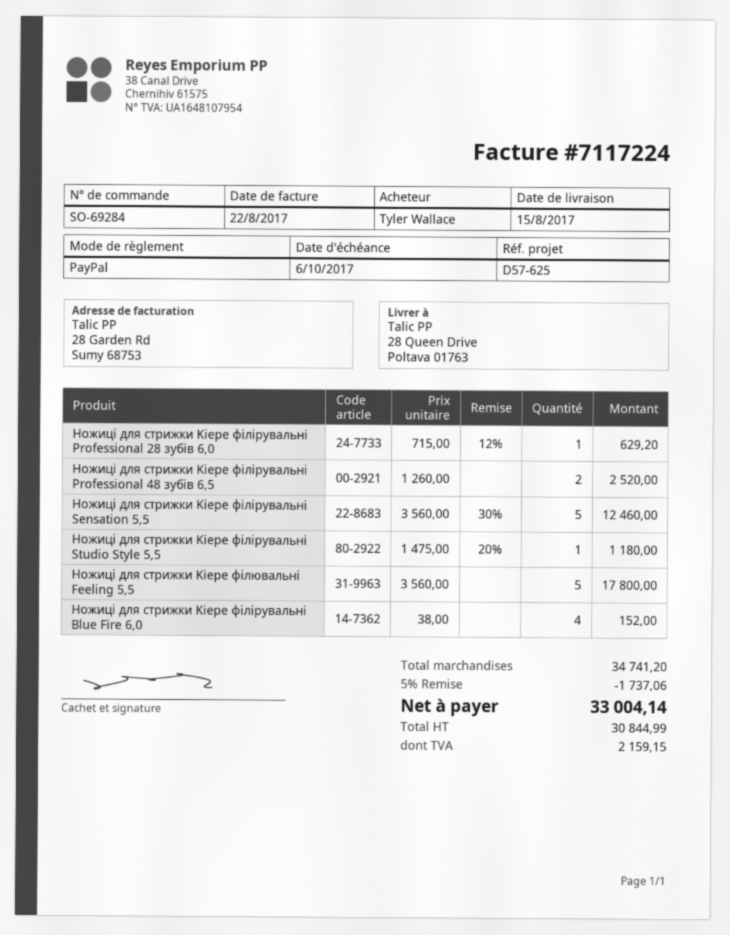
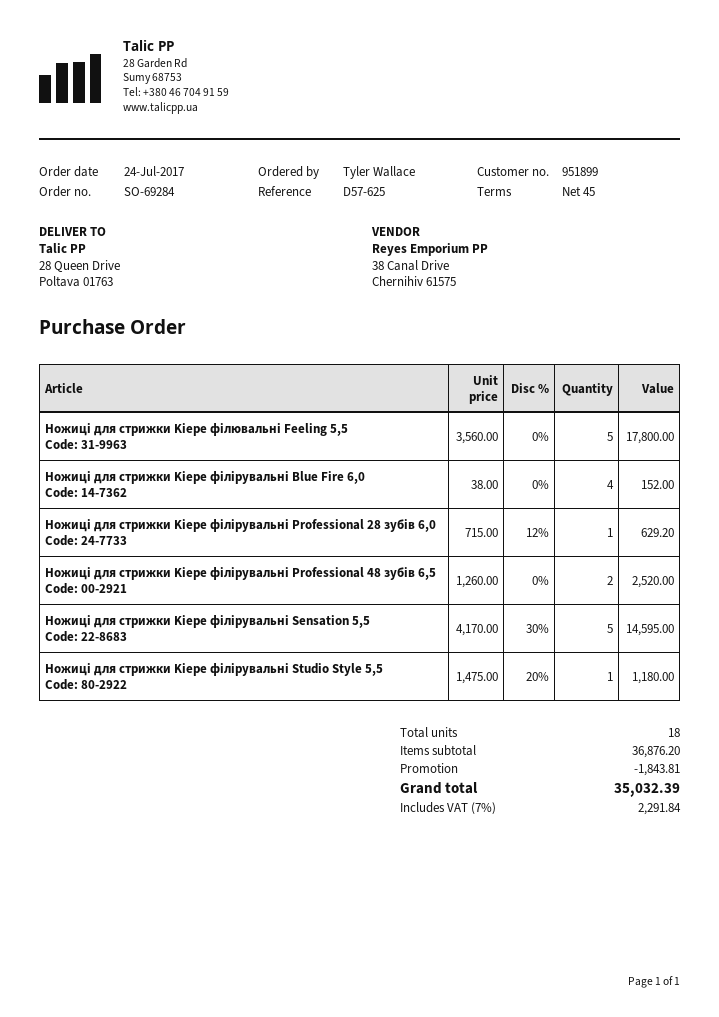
Ножиці для стрижки Kiepe філірувальні Sensation 5,5: 5 x 3560.00 - 30% = 12460.00 -> 5 x 4170.00 - 30% = 14595.00
subtotal: 34741.20 -> 36876.20
discount: 1737.06 -> 1843.81
tax: 2159.15 -> 2291.84
total: 33004.14 -> 35032.39

